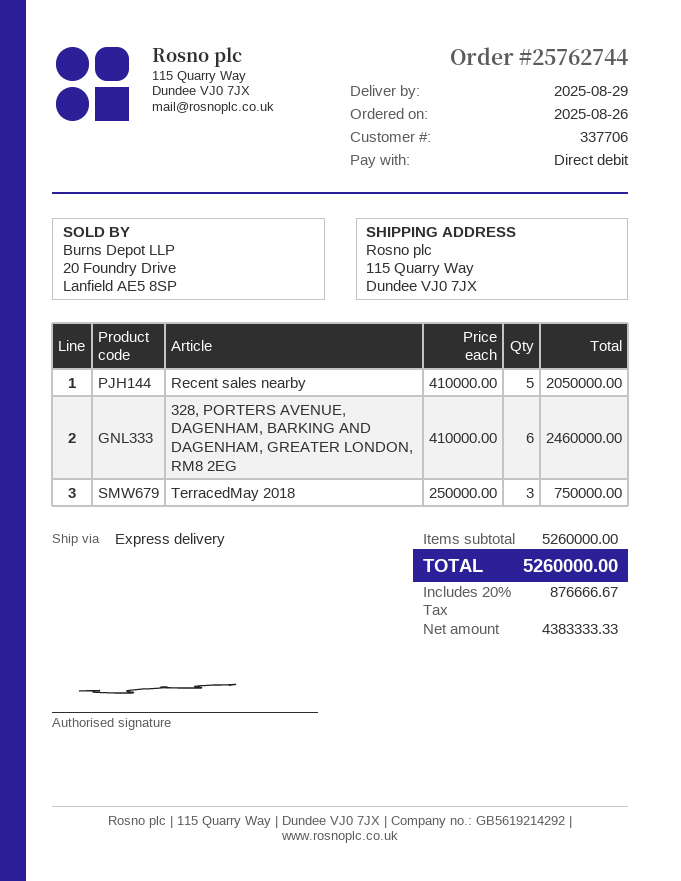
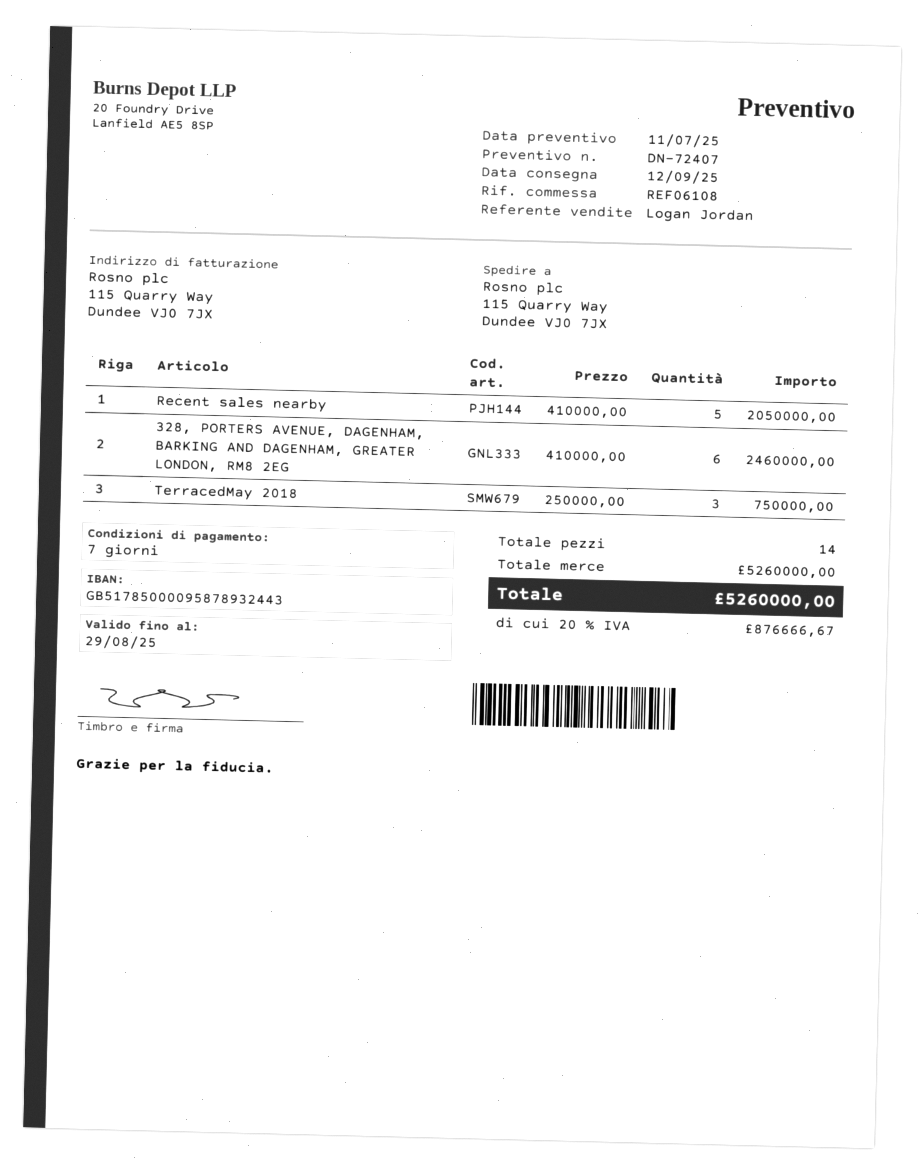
delivery date: 2025-08-29 -> 2025-09-12

